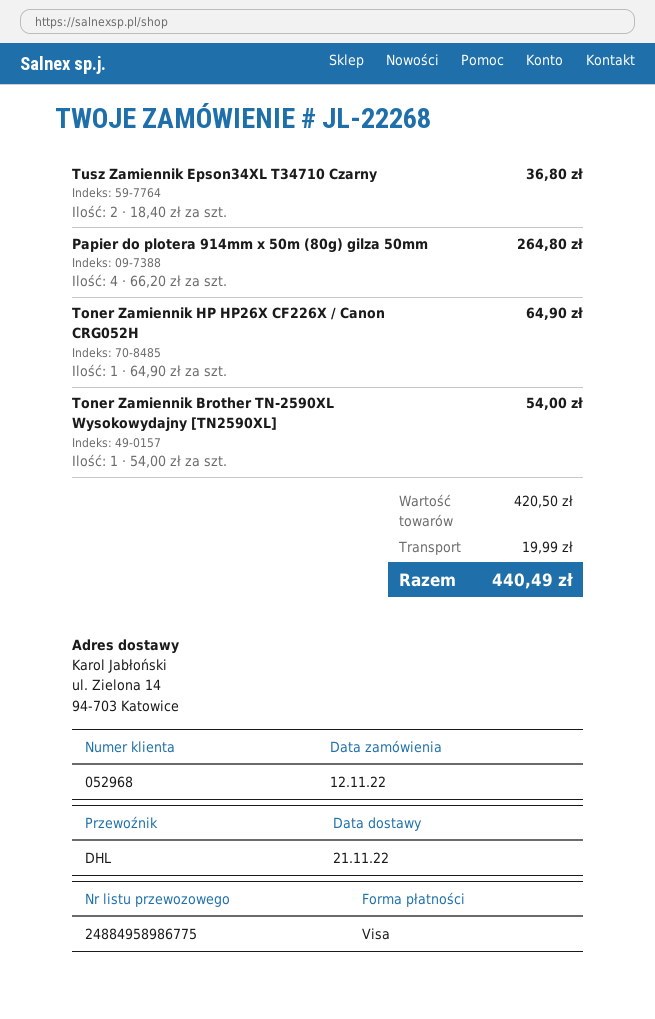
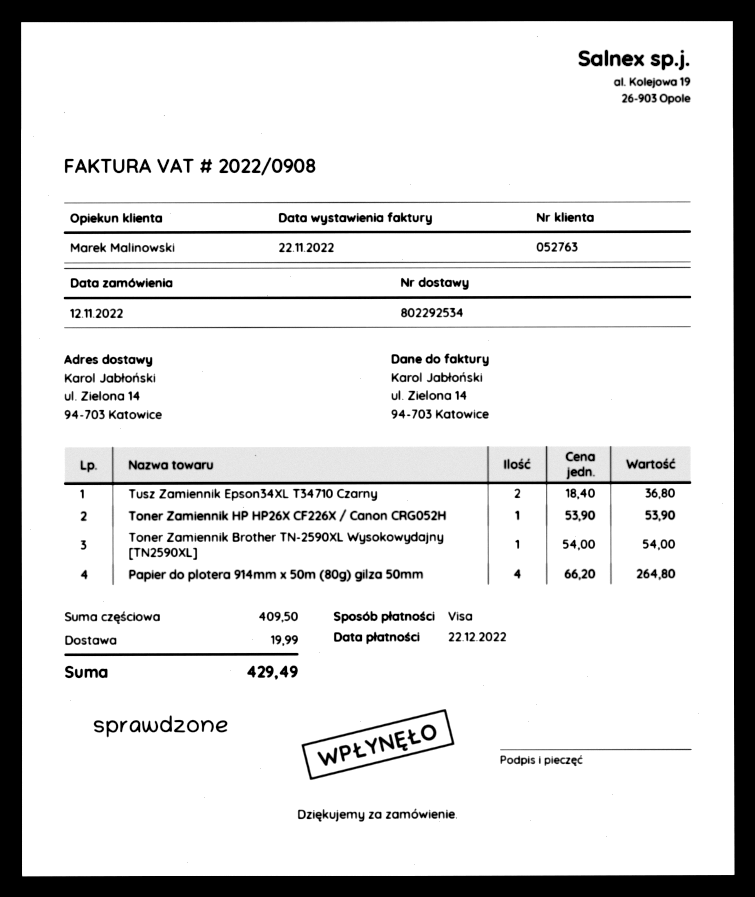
customer number: 052968 -> 052763
Toner Zamiennik HP HP26X CF226X / Canon CRG052H: 1 x 64.90 = 64.90 -> 1 x 53.90 = 53.90
subtotal: 420.50 -> 409.50
total: 440.49 -> 429.49

